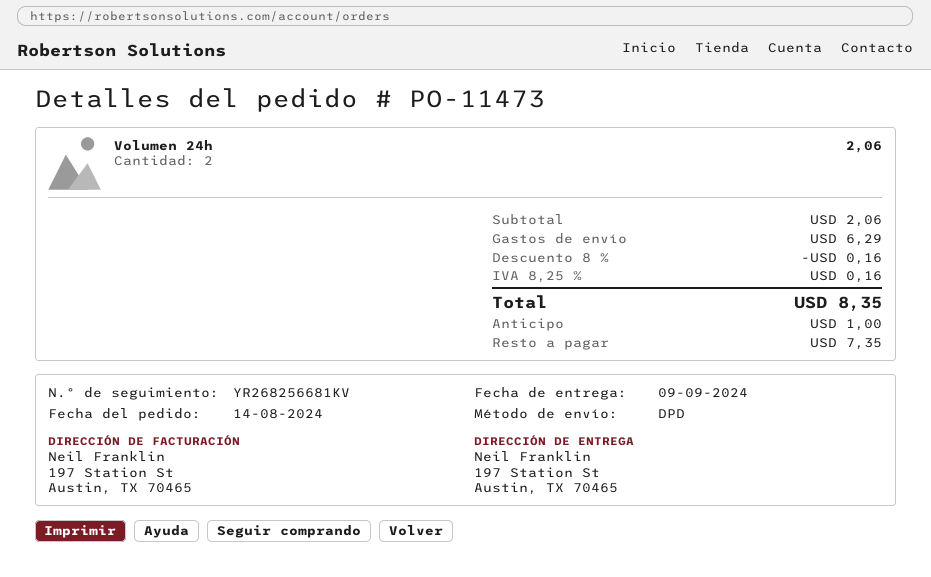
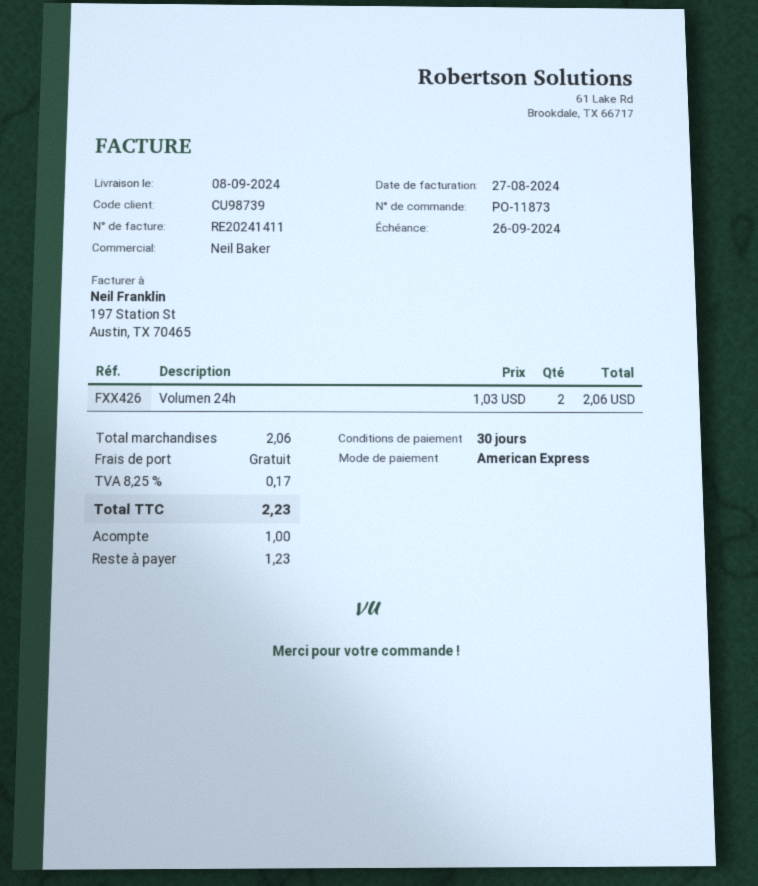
order number: PO-11473 -> PO-11873
delivery date: 2024-09-09 -> 2024-09-08
discount: 8% = 0.16 -> none
shipping: 6.29 -> 0.00
tax: 8.25% = 0.16 -> 8.25% = 0.17
total: 8.35 -> 2.23
balance: 7.35 -> 1.23

